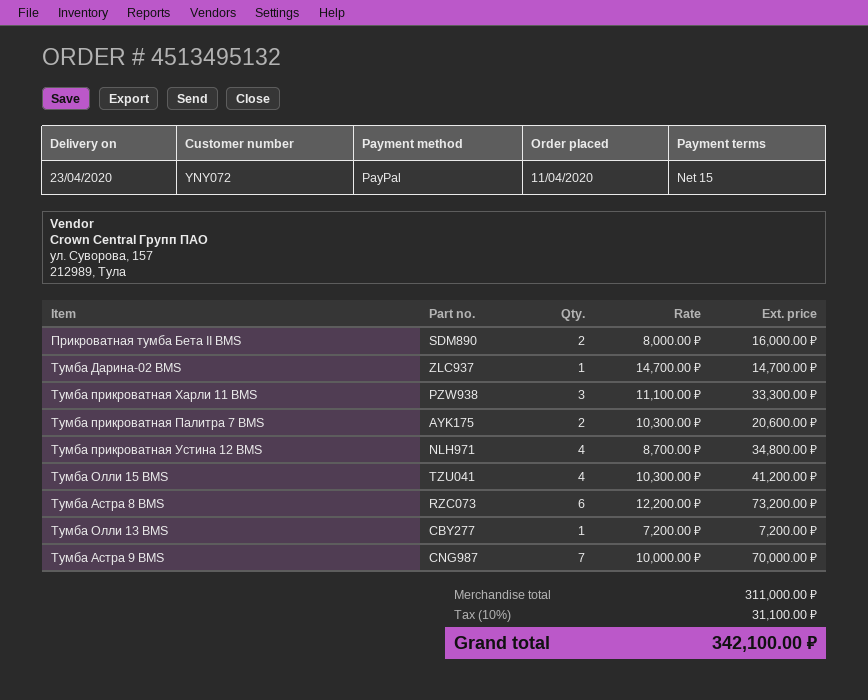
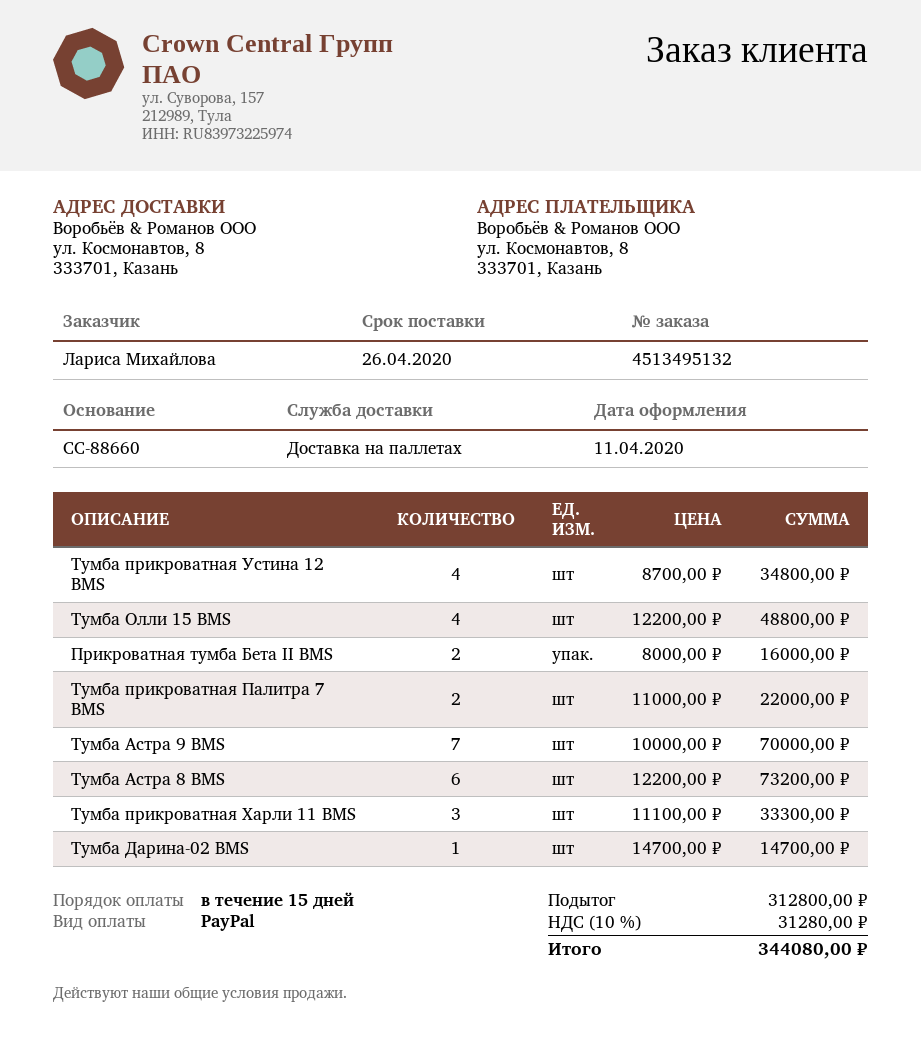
delivery date: 2020-04-23 -> 2020-04-26
Тумба прикроватная Палитра 7 BMS: 2 x 10300.00 = 20600.00 -> 2 x 11000.00 = 22000.00
Тумба Олли 15 BMS: 4 x 10300.00 = 41200.00 -> 4 x 12200.00 = 48800.00
Тумба Олли 13 BMS: 1 x 7200.00 = 7200.00 -> none
subtotal: 311000.00 -> 312800.00
tax: 10% = 31100.00 -> 10% = 31280.00
total: 342100.00 -> 344080.00

